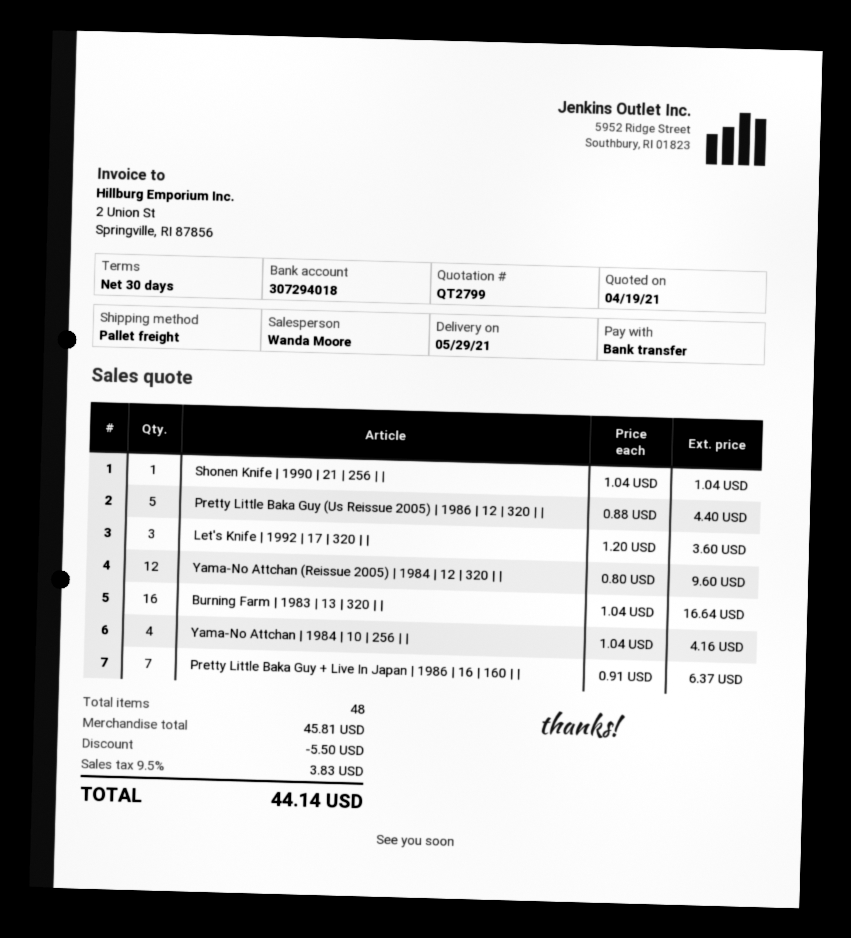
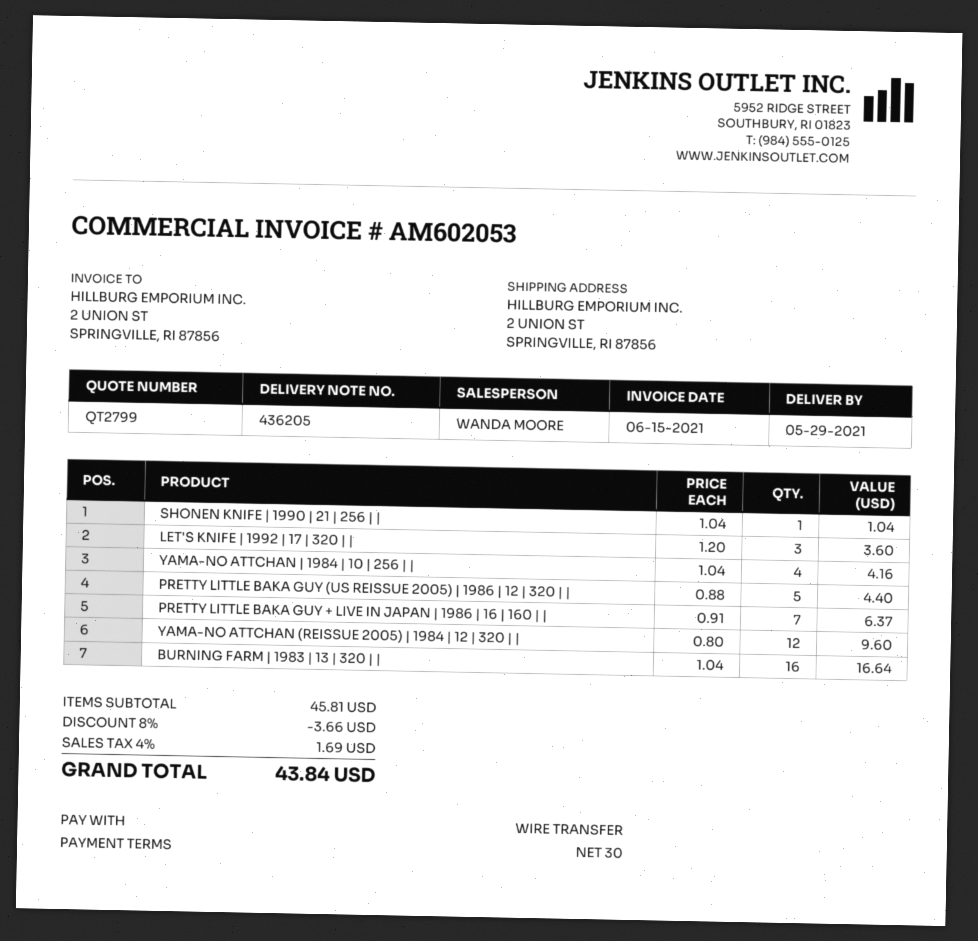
discount: 5.50 -> 3.66
tax: 9.5% = 3.83 -> 4% = 1.69
total: 44.14 -> 43.84

